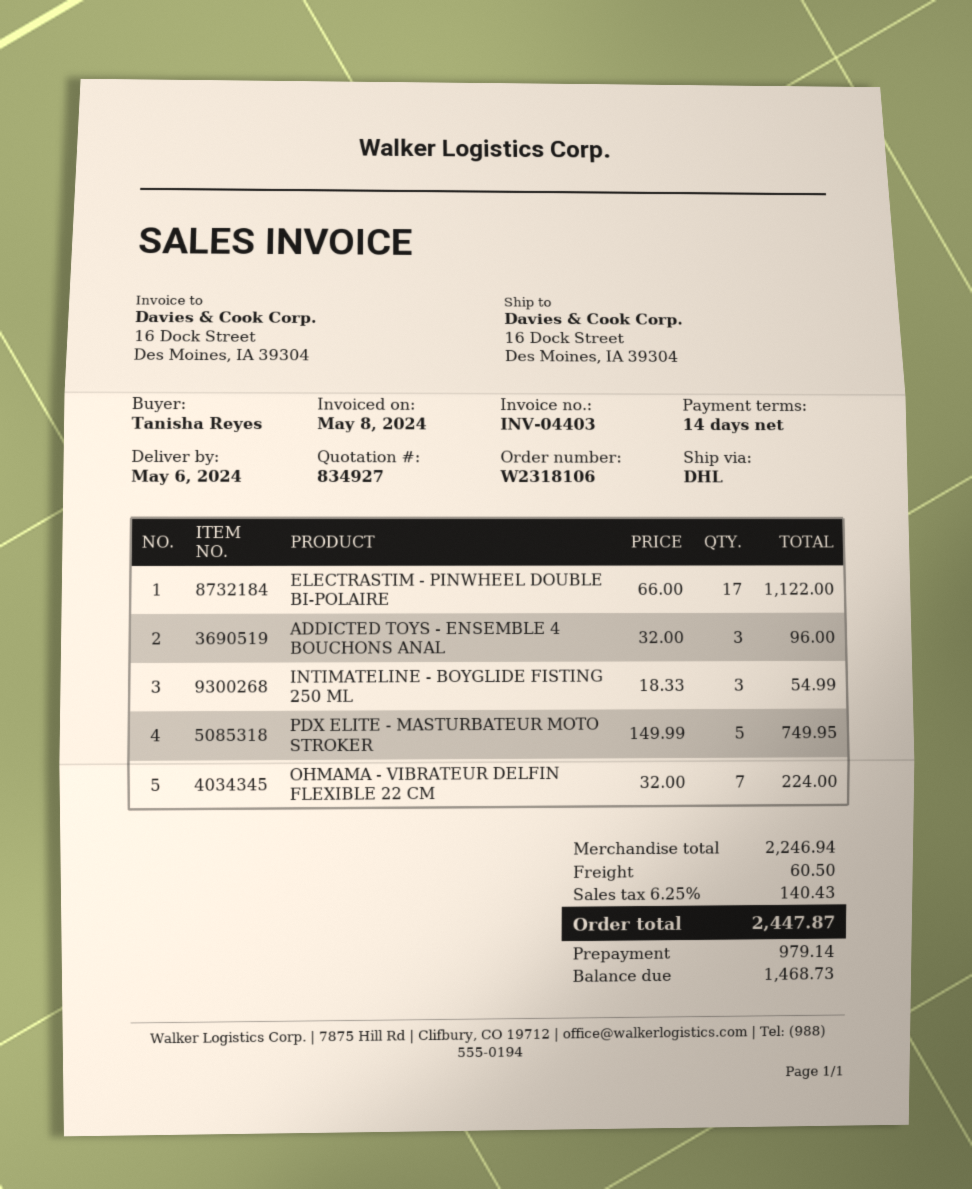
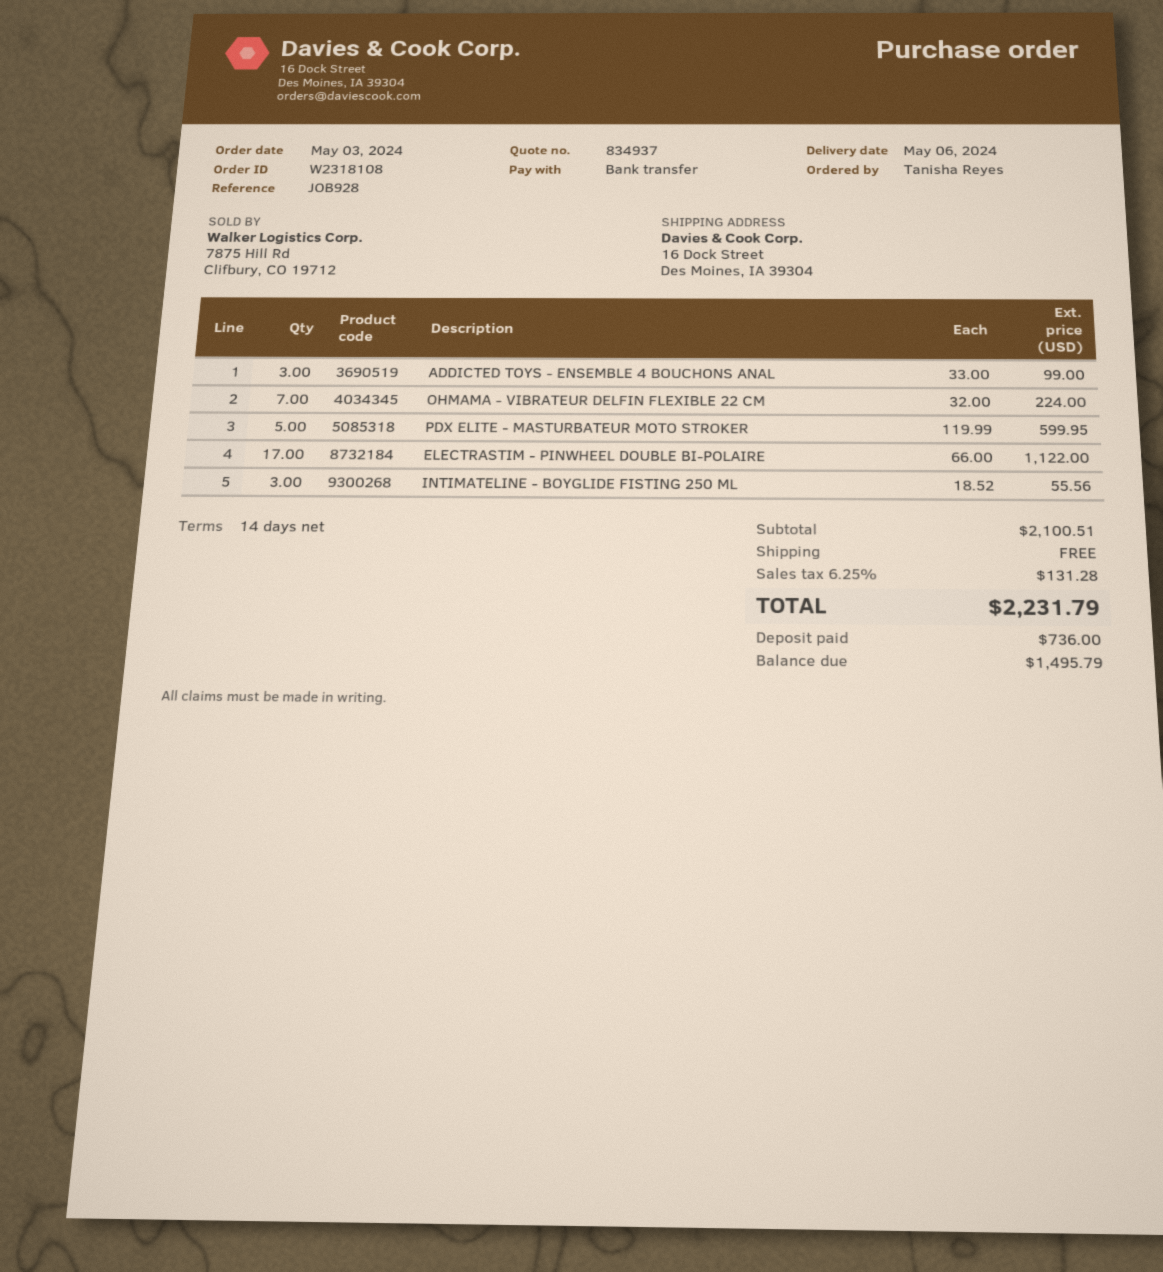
quote number: 834927 -> 834937
order number: W2318106 -> W2318108
ADDICTED TOYS - ENSEMBLE 4 BOUCHONS ANAL: 3 x 32.00 = 96.00 -> 3 x 33.00 = 99.00
INTIMATELINE - BOYGLIDE FISTING 250 ML: 3 x 18.33 = 54.99 -> 3 x 18.52 = 55.56
PDX ELITE - MASTURBATEUR MOTO STROKER: 5 x 149.99 = 749.95 -> 5 x 119.99 = 599.95
subtotal: 2246.94 -> 2100.51
shipping: 60.50 -> 0.00
tax: 6.25% = 140.43 -> 6.25% = 131.28
total: 2447.87 -> 2231.79
deposit: 979.14 -> 736.00
balance: 1468.73 -> 1495.79

